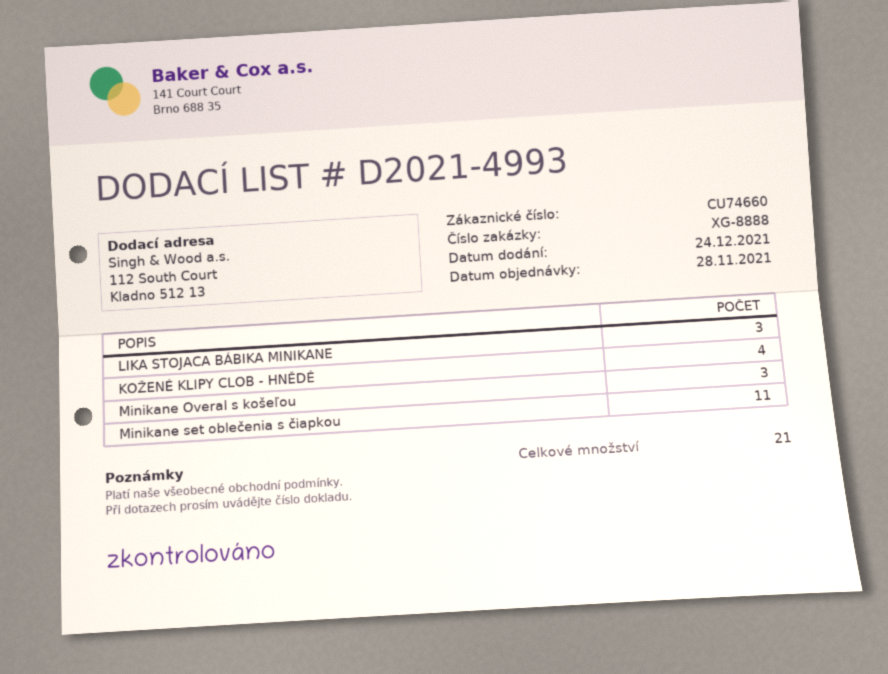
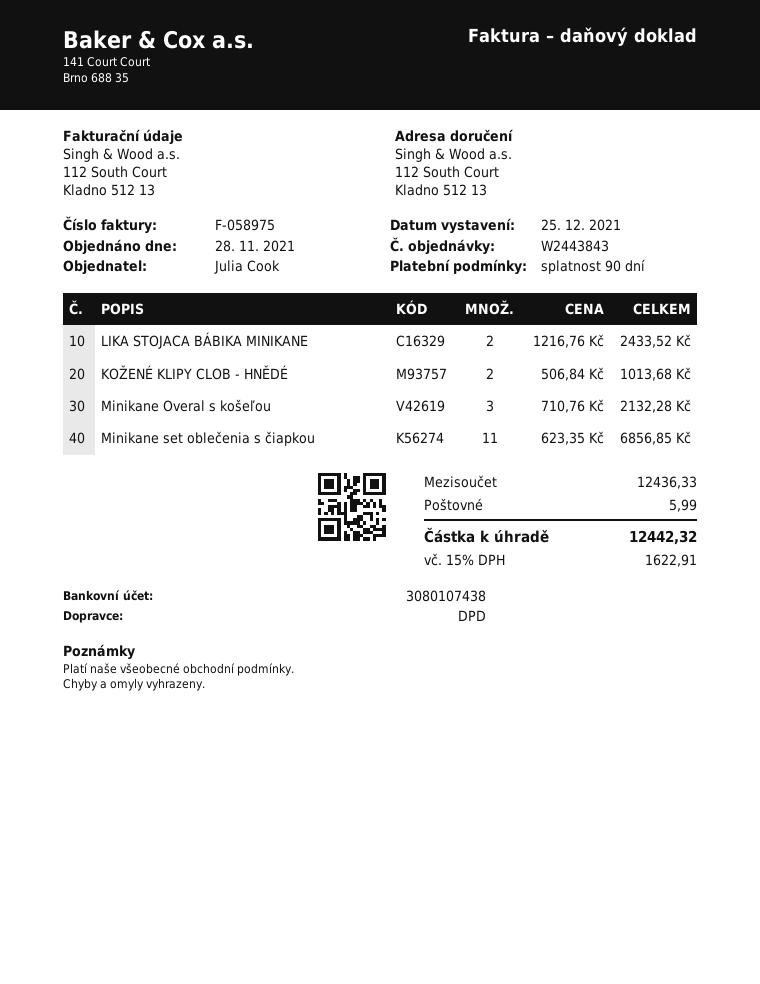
LIKA STOJACA BÁBIKA MINIKANE: 3 -> 2
KOŽENÉ KLIPY CLOB - HNĚDÉ: 4 -> 2

